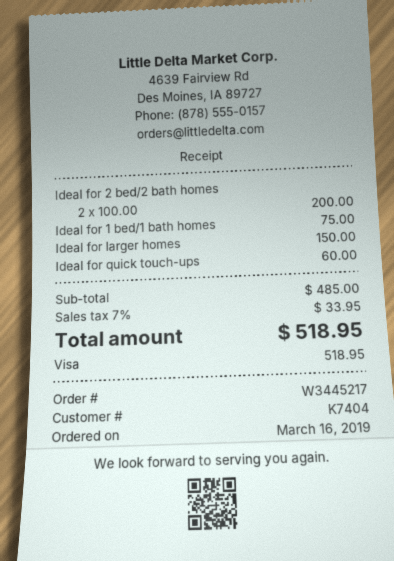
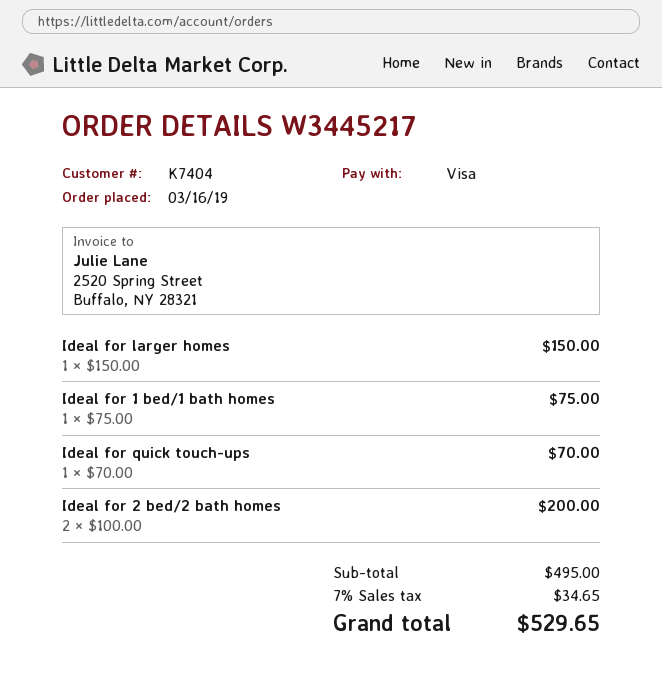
Ideal for quick touch-ups: 1 x 60.00 = 60.00 -> 1 x 70.00 = 70.00
subtotal: 485.00 -> 495.00
tax: 7% = 33.95 -> 7% = 34.65
total: 518.95 -> 529.65

